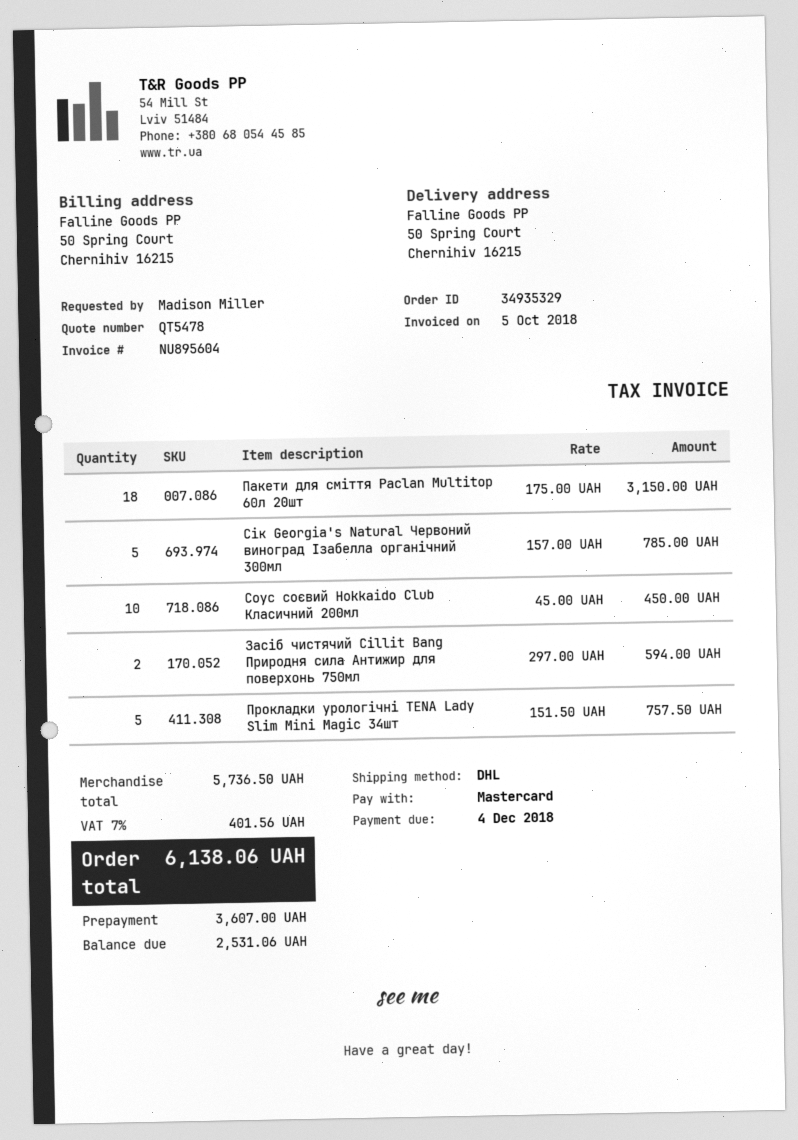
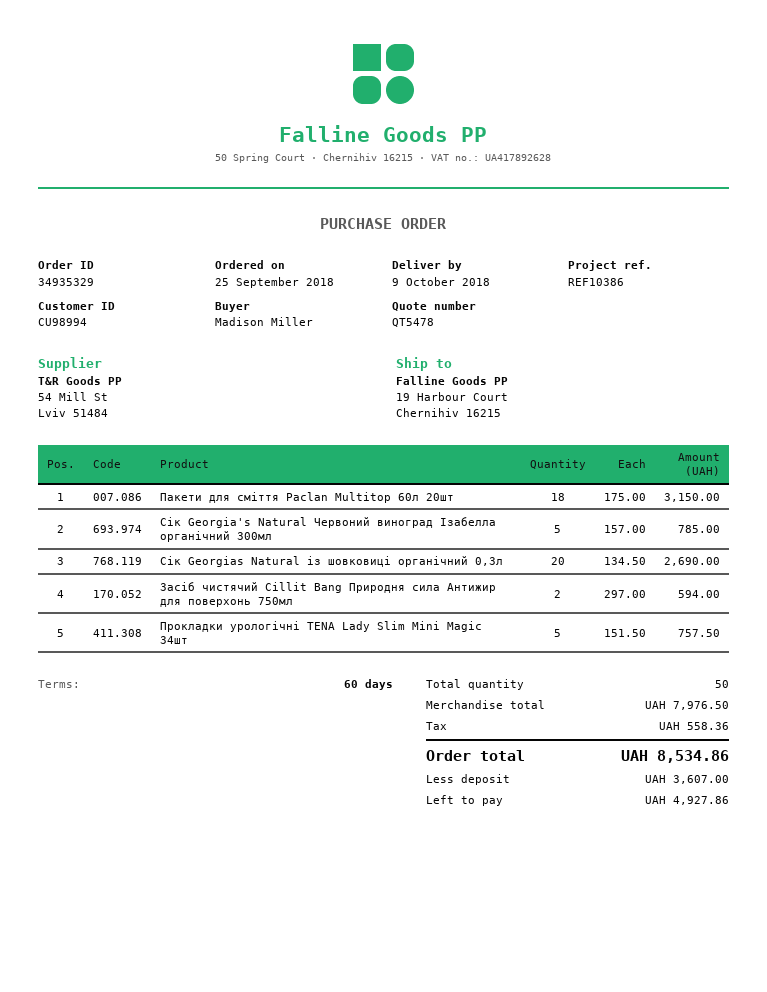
ship to: 50 Spring Court, Chernihiv 16215 -> 19 Harbour Court, Chernihiv 16215
Соус соєвий Hokkaido Club Класичний 200мл: 10 x 45.00 = 450.00 -> none
Сік Georgias Natural із шовковиці органічний 0,3л: none -> 20 x 134.50 = 2690.00
subtotal: 5736.50 -> 7976.50
tax: 401.56 -> 558.36
total: 6138.06 -> 8534.86
balance: 2531.06 -> 4927.86

